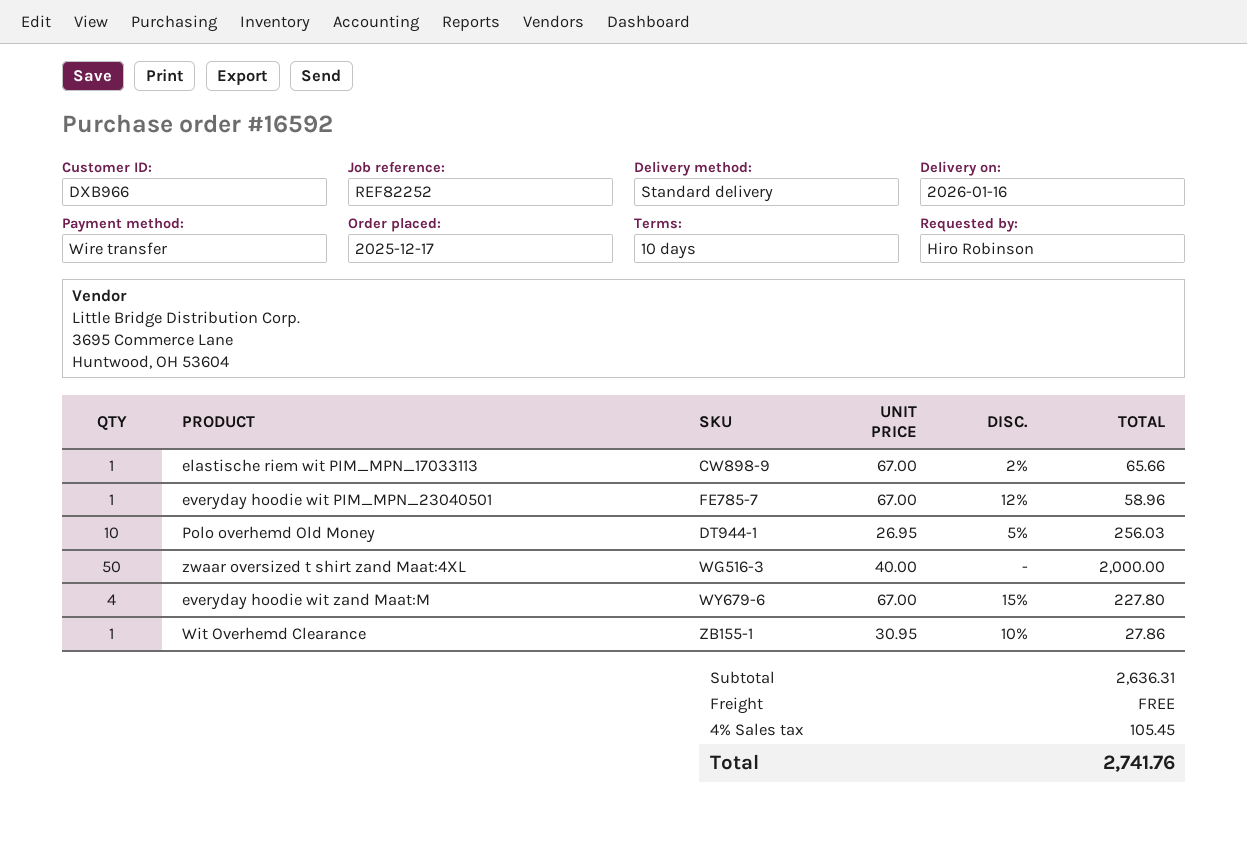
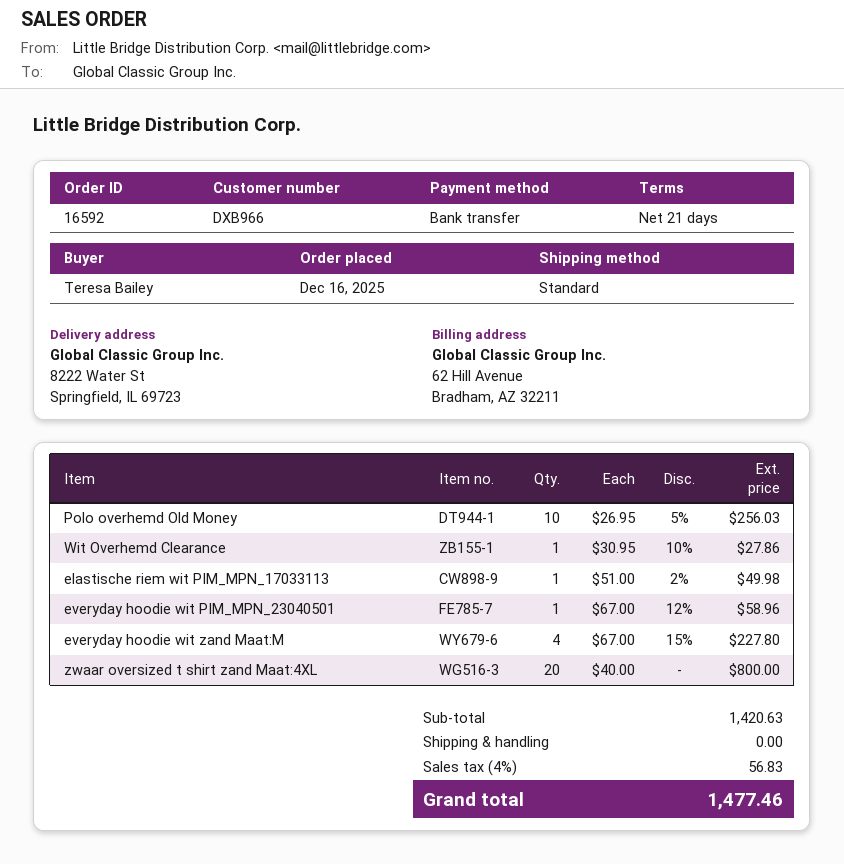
order date: 2025-12-17 -> 2025-12-16
payment terms: 10 days -> 21 days
ordered by: Hiro Robinson -> Teresa Bailey
elastische riem wit PIM_MPN_17033113: 1 x 67.00 - 2% = 65.66 -> 1 x 51.00 - 2% = 49.98
zwaar oversized t shirt zand Maat:4XL: 50 x 40.00 = 2000.00 -> 20 x 40.00 = 800.00
subtotal: 2636.31 -> 1420.63
tax: 4% = 105.45 -> 4% = 56.83
total: 2741.76 -> 1477.46

